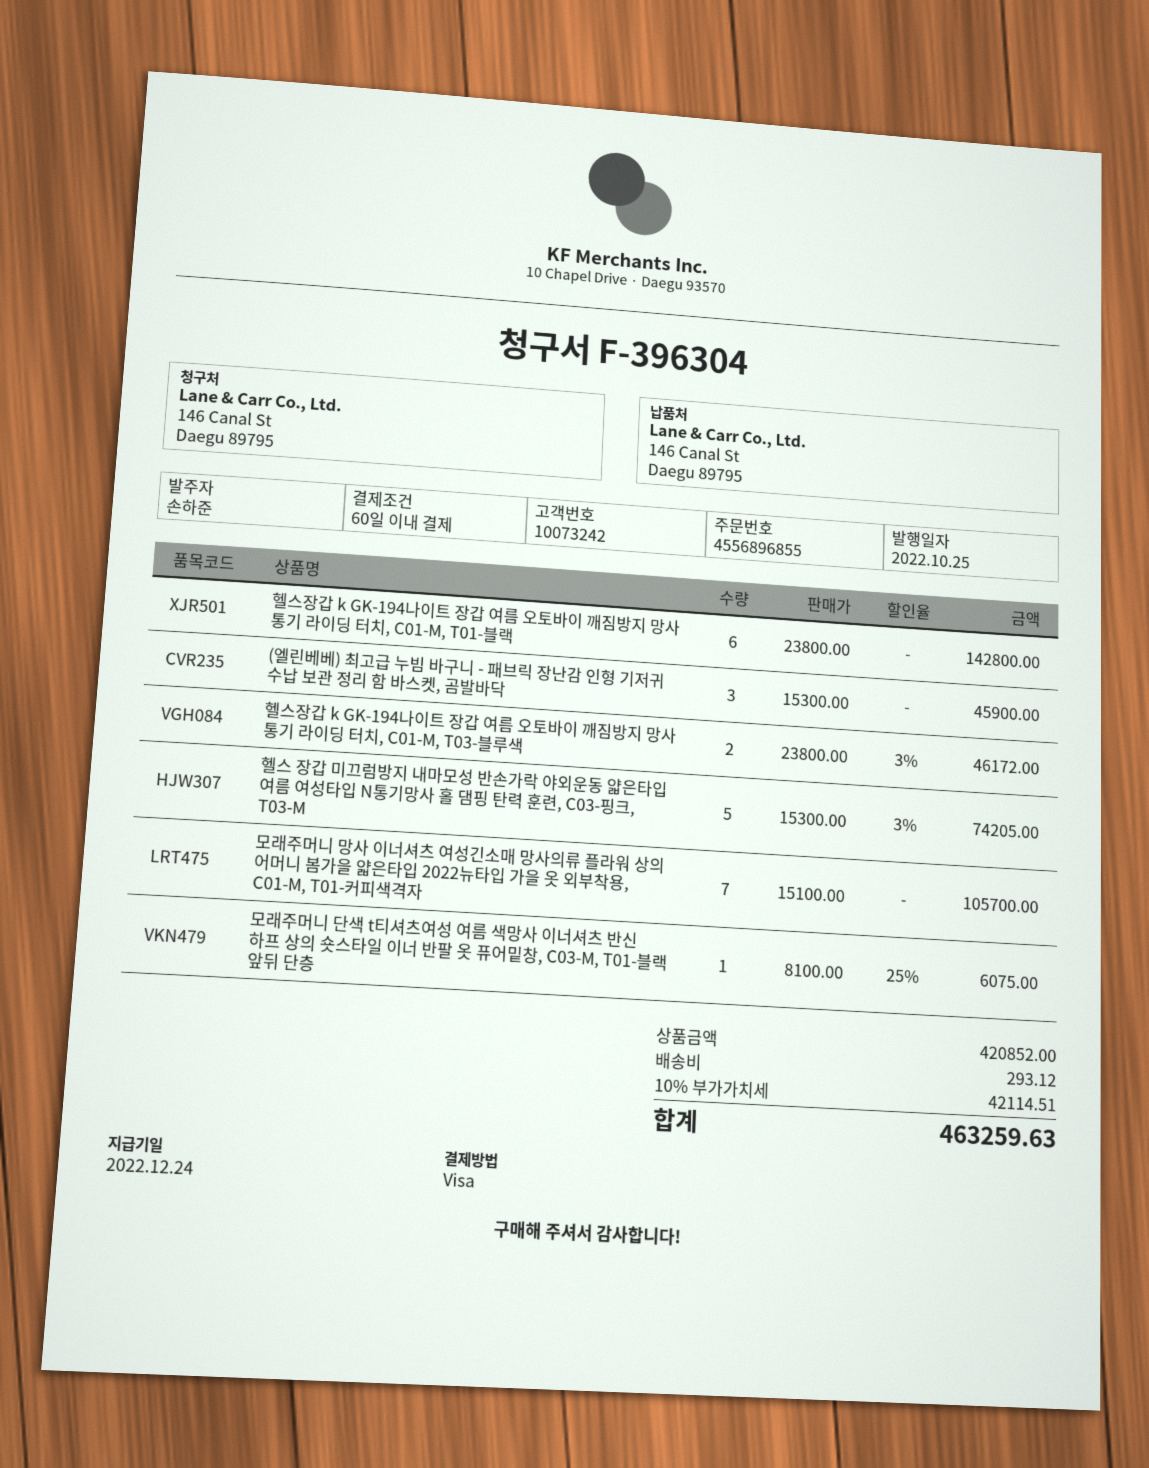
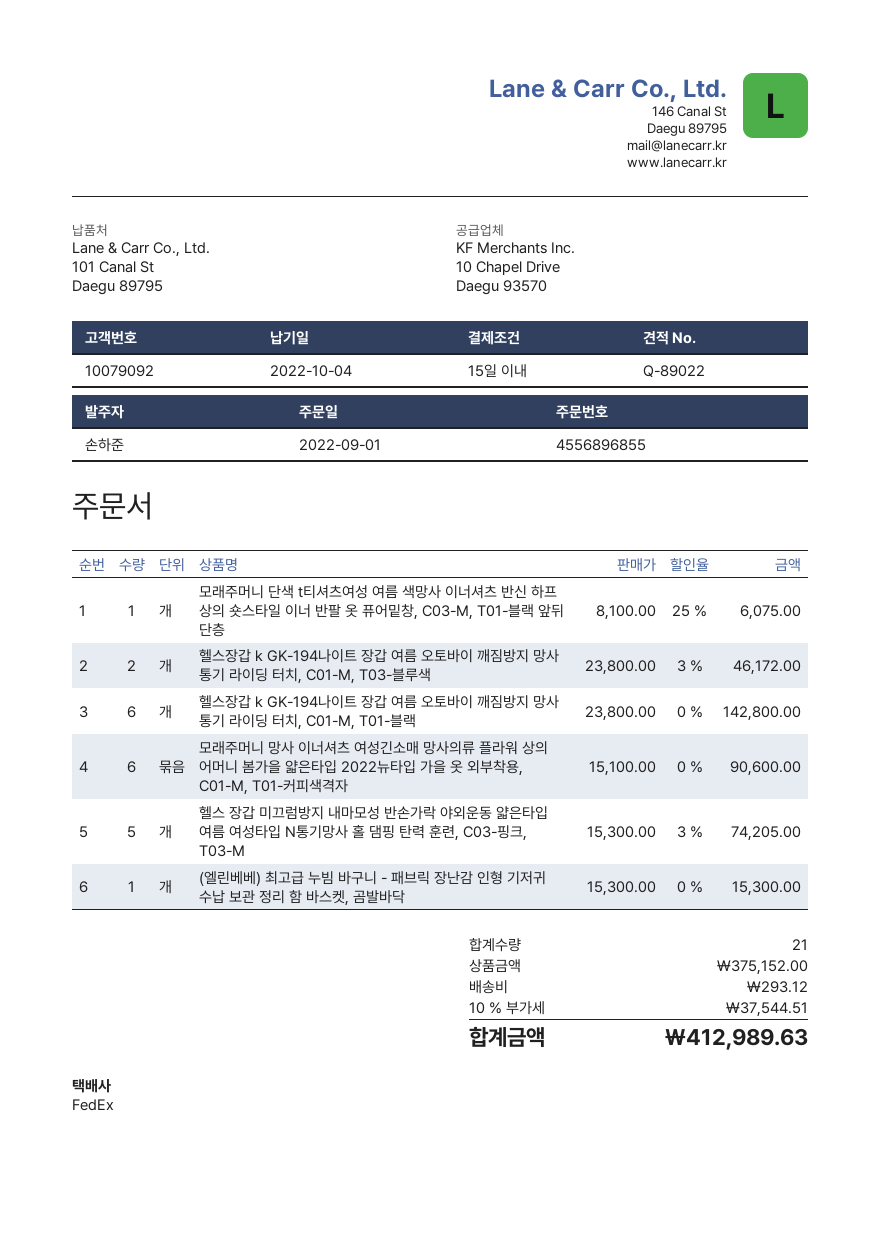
payment terms: 60 days -> 15 days
customer number: 10073242 -> 10079092
ship to: 146 Canal St, Daegu 89795 -> 101 Canal St, Daegu 89795
(엘린베베) 최고급 누빔 바구니 - 패브릭 장난감 인형 기저귀 수납 보관 정리 함 바스켓, 곰발바닥: 3 x 15300.00 = 45900.00 -> 1 x 15300.00 = 15300.00
모래주머니 망사 이너셔츠 여성긴소매 망사의류 플라워 상의 어머니 봄가을 얇은타입 2022뉴타입 가을 옷 외부착용, C01-M, T01-커피색격자: 7 x 15100.00 = 105700.00 -> 6 x 15100.00 = 90600.00
subtotal: 420852.00 -> 375152.00
tax: 10% = 42114.51 -> 10% = 37544.51
total: 463259.63 -> 412989.63

